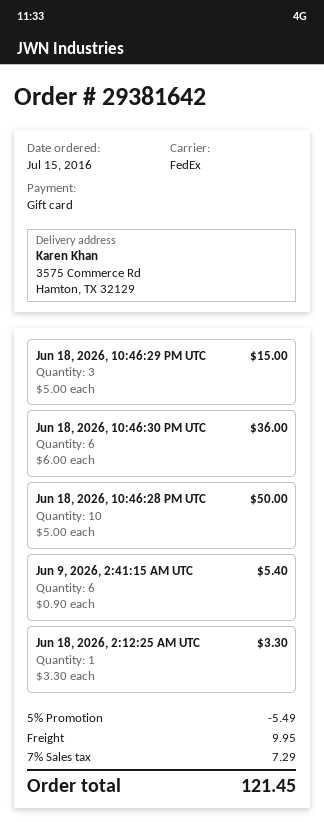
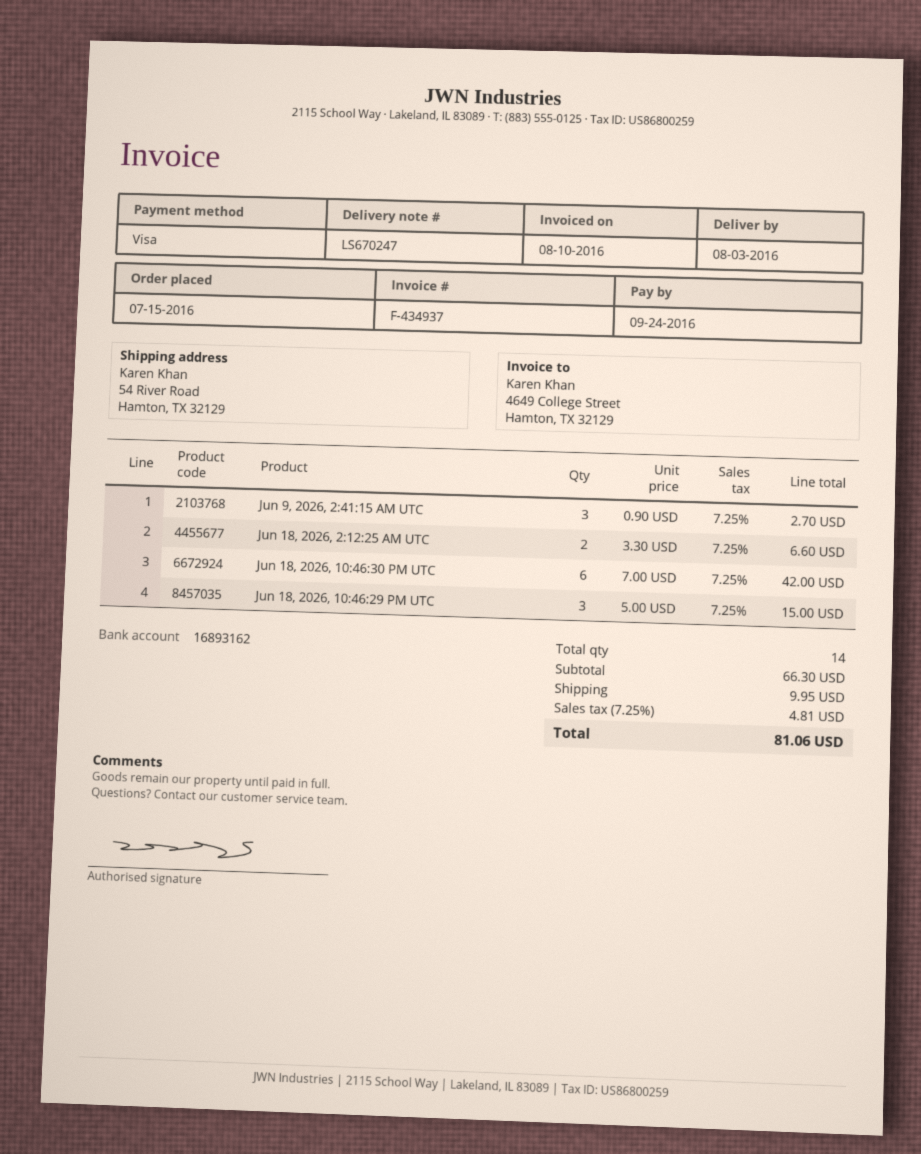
payment method: gift card -> Visa
ship to: 3575 Commerce Rd, Hamton, TX 32129 -> 54 River Road, Hamton, TX 32129
Jun 18, 2026, 10:46:30 PM UTC: 6 x 6.00 = 36.00 -> 6 x 7.00 = 42.00
Jun 18, 2026, 10:46:28 PM UTC: 10 x 5.00 = 50.00 -> none
Jun 9, 2026, 2:41:15 AM UTC: 6 x 0.90 = 5.40 -> 3 x 0.90 = 2.70
Jun 18, 2026, 2:12:25 AM UTC: 1 x 3.30 = 3.30 -> 2 x 3.30 = 6.60
discount: 5% = 5.49 -> none
tax: 7% = 7.29 -> 7.25% = 4.81
total: 121.45 -> 81.06

